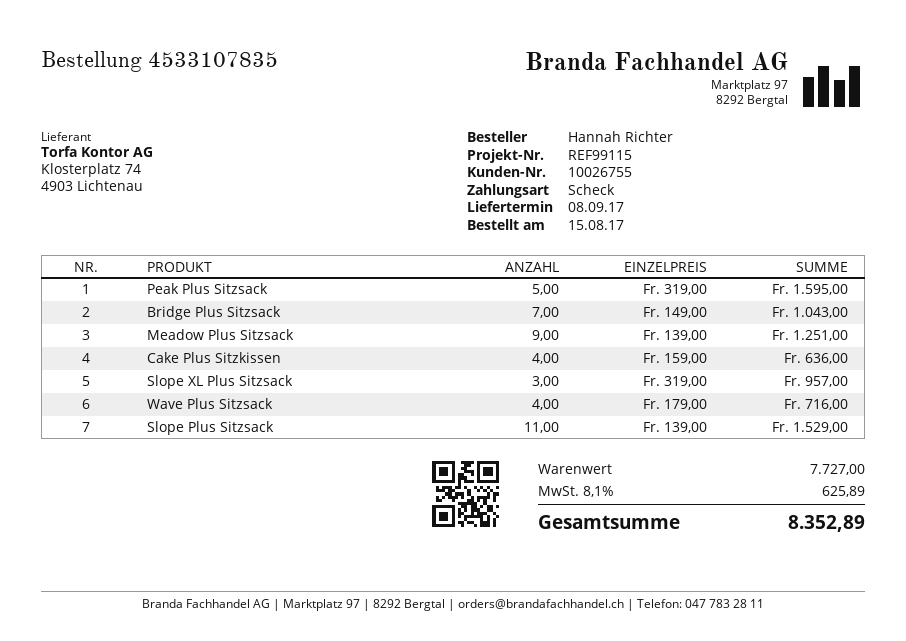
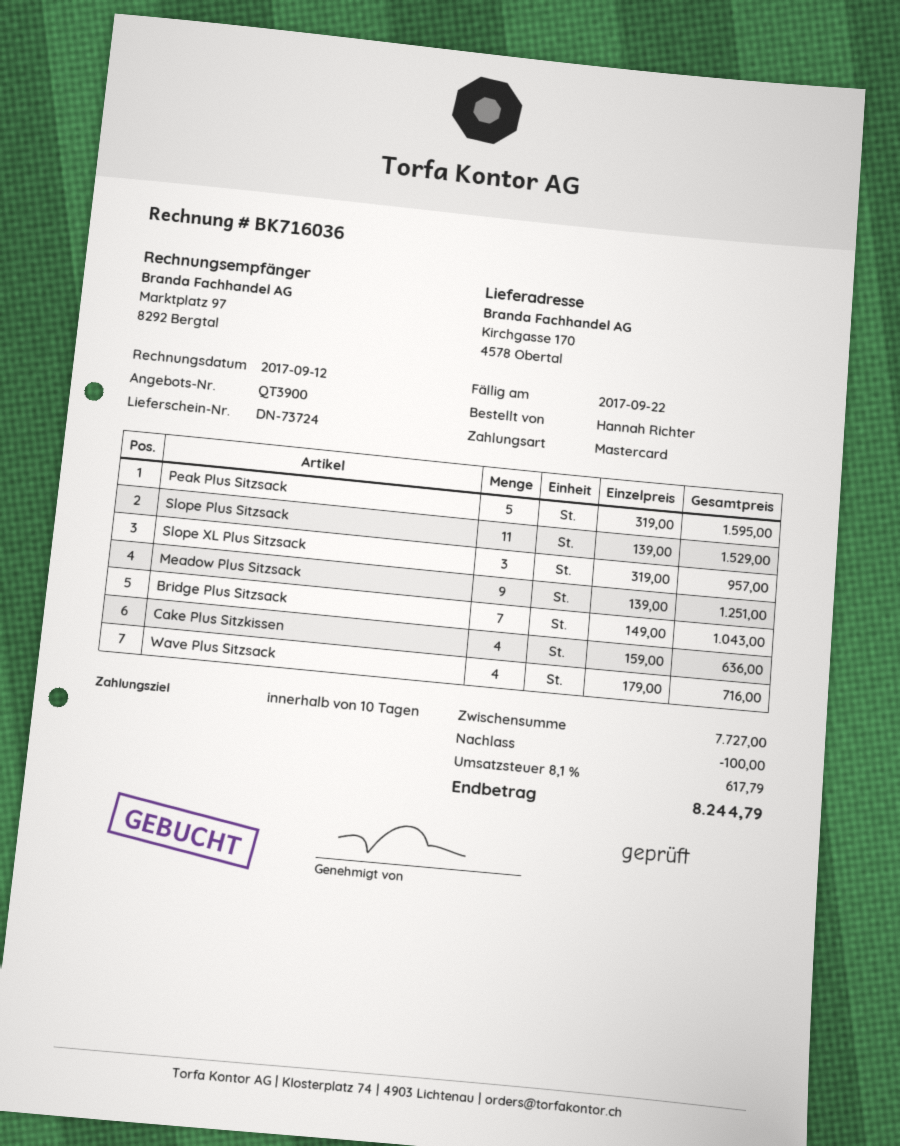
payment method: cheque -> Mastercard
discount: none -> 100.00
tax: 8.1% = 625.89 -> 8.1% = 617.79
total: 8352.89 -> 8244.79

